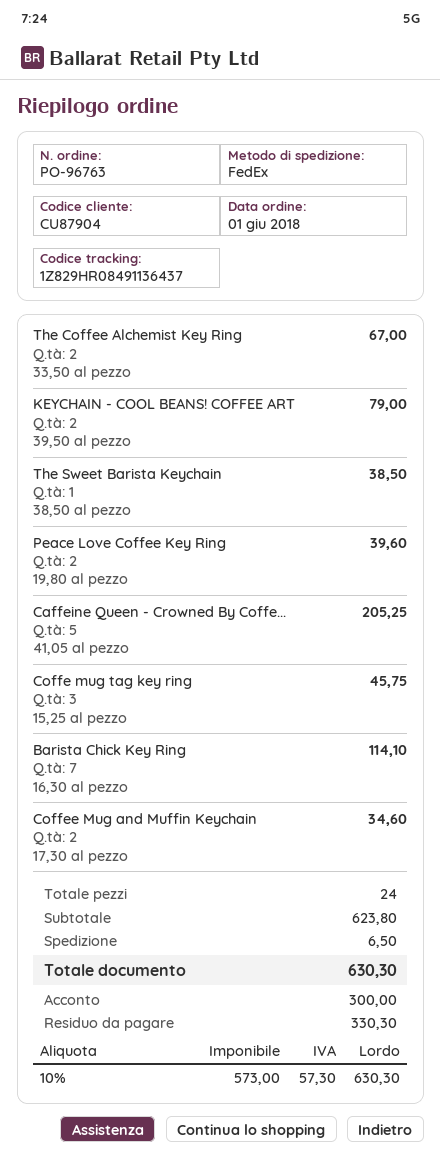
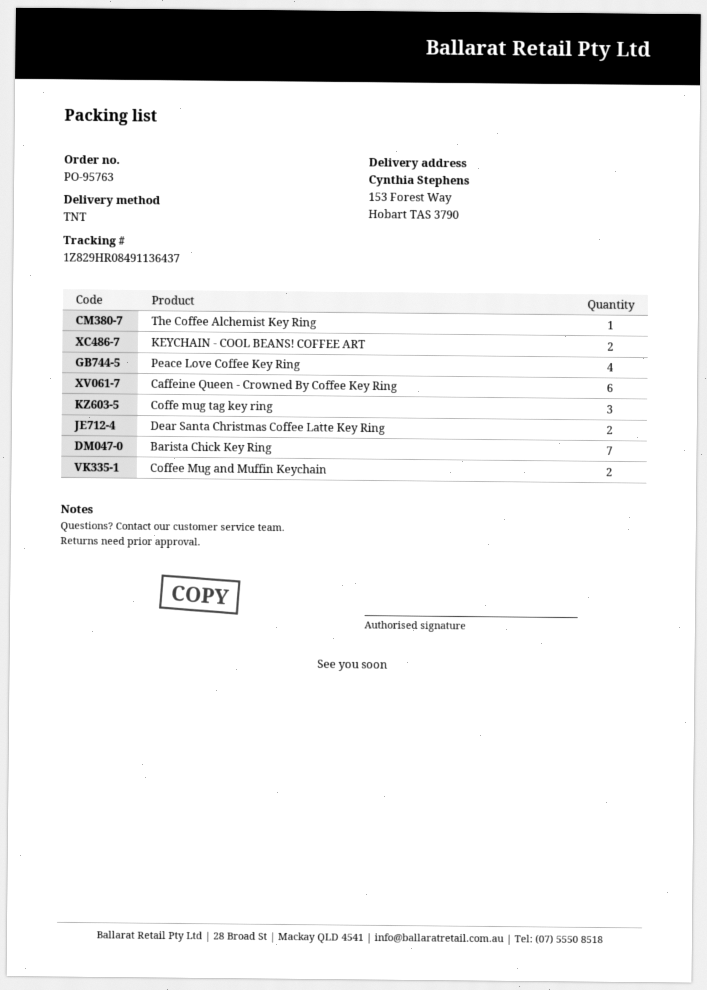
order number: PO-96763 -> PO-95763
shipping method: FedEx -> TNT
The Coffee Alchemist Key Ring: 2 -> 1
The Sweet Barista Keychain: 1 -> none
Peace Love Coffee Key Ring: 2 -> 4
Caffeine Queen - Crowned By Coffe...: 5 -> 6
Dear Santa Christmas Coffee Latte Key Ring: none -> 2

